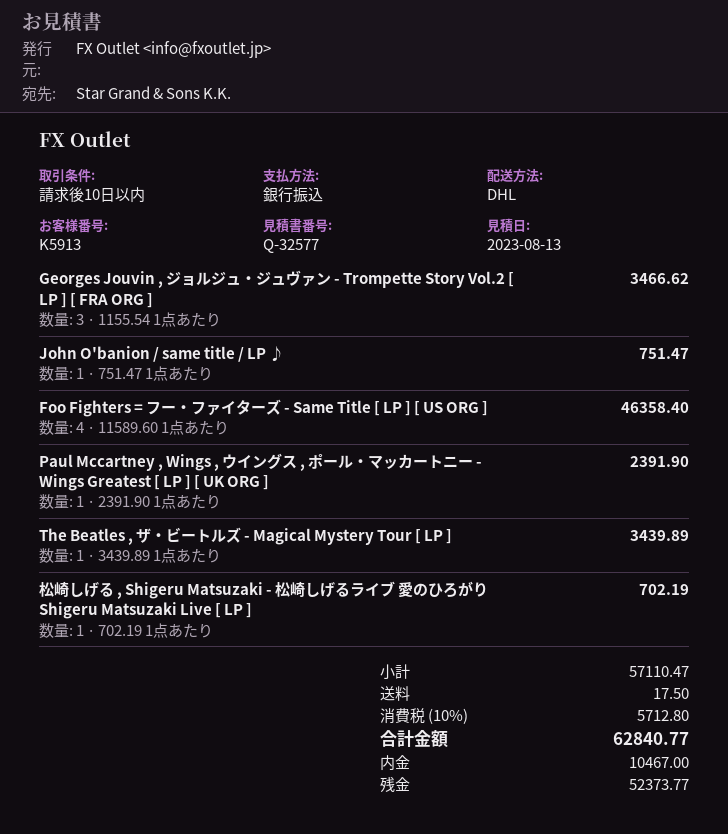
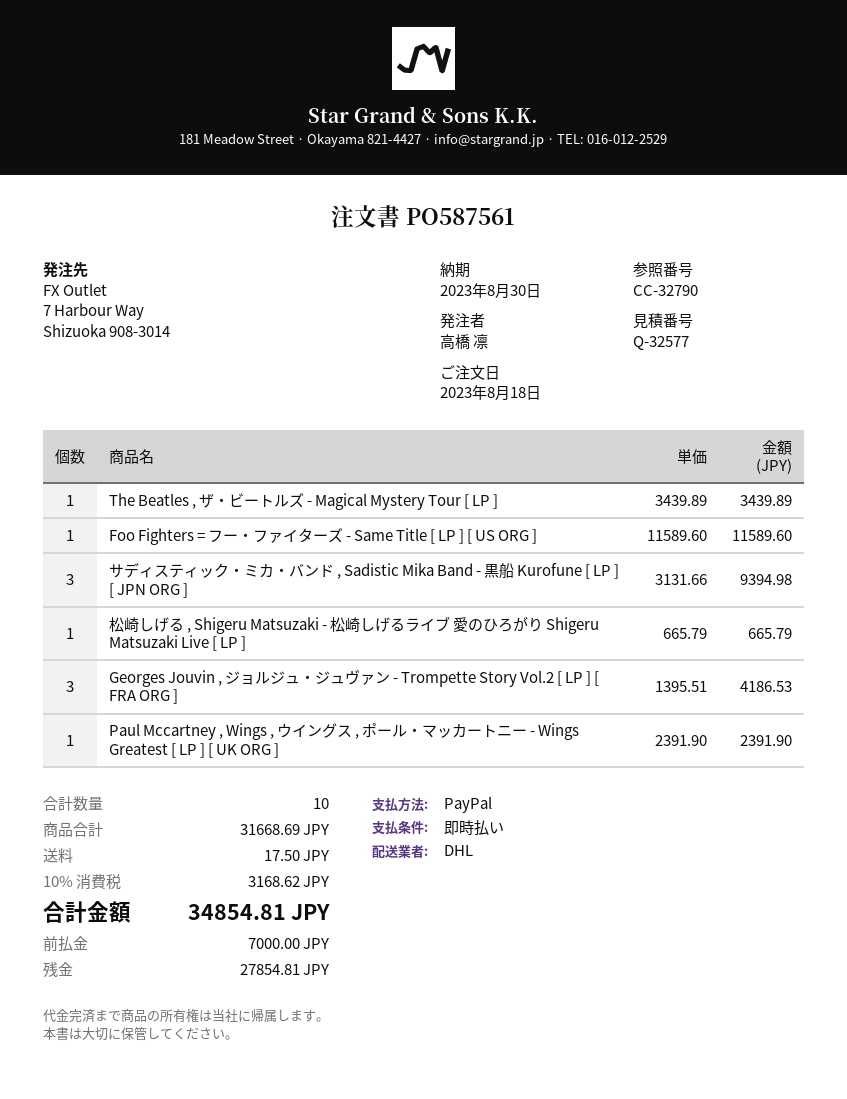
payment terms: 10 days -> on receipt
payment method: bank transfer -> PayPal
Georges Jouvin , ジョルジュ・ジュヴァン - Trompette Story Vol.2 [ LP ] [ FRA ORG ]: 3 x 1155.54 = 3466.62 -> 3 x 1395.51 = 4186.53
John O'banion / same title / LP ♪: 1 x 751.47 = 751.47 -> none
Foo Fighters = フー・ファイターズ - Same Title [ LP ] [ US ORG ]: 4 x 11589.60 = 46358.40 -> 1 x 11589.60 = 11589.60
松崎しげる , Shigeru Matsuzaki - 松崎しげるライブ 愛のひろがり Shigeru Matsuzaki Live [ LP ]: 1 x 702.19 = 702.19 -> 1 x 665.79 = 665.79
サディスティック・ミカ・バンド , Sadistic Mika Band - 黒船 Kurofune [ LP ] [ JPN ORG ]: none -> 3 x 3131.66 = 9394.98
subtotal: 57110.47 -> 31668.69
tax: 10% = 5712.80 -> 10% = 3168.62
total: 62840.77 -> 34854.81
deposit: 10467.00 -> 7000.00
balance: 52373.77 -> 27854.81

